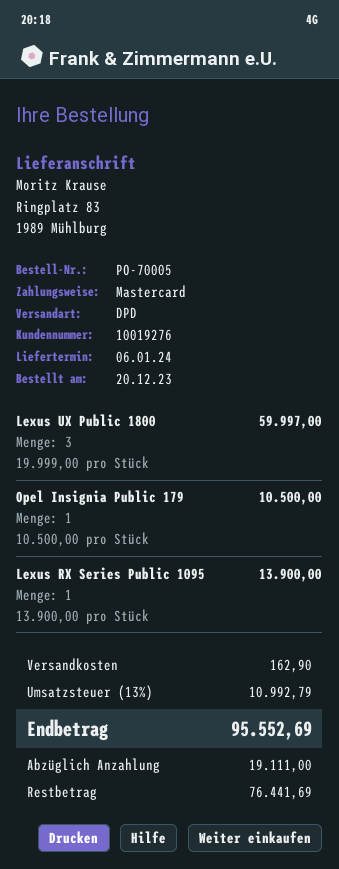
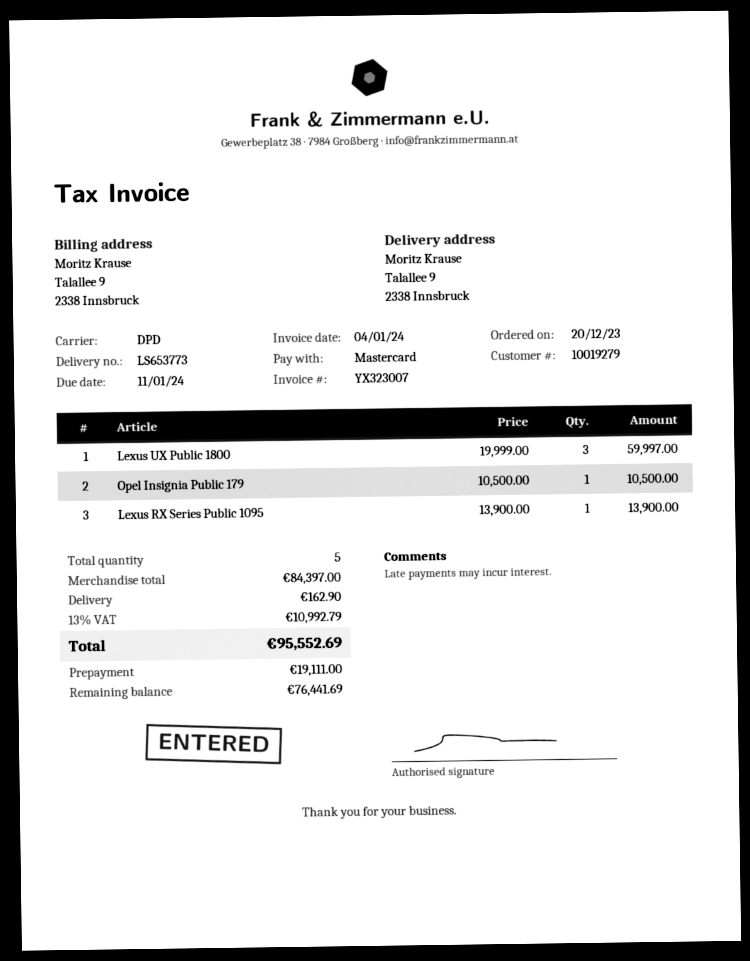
customer number: 10019276 -> 10019279
ship to: Ringplatz 83, 1989 Mühlburg -> Talallee 9, 2338 Innsbruck

